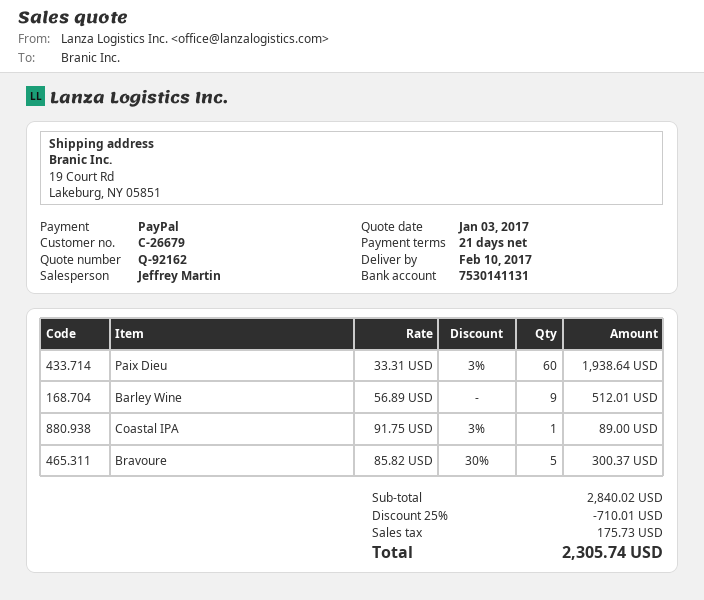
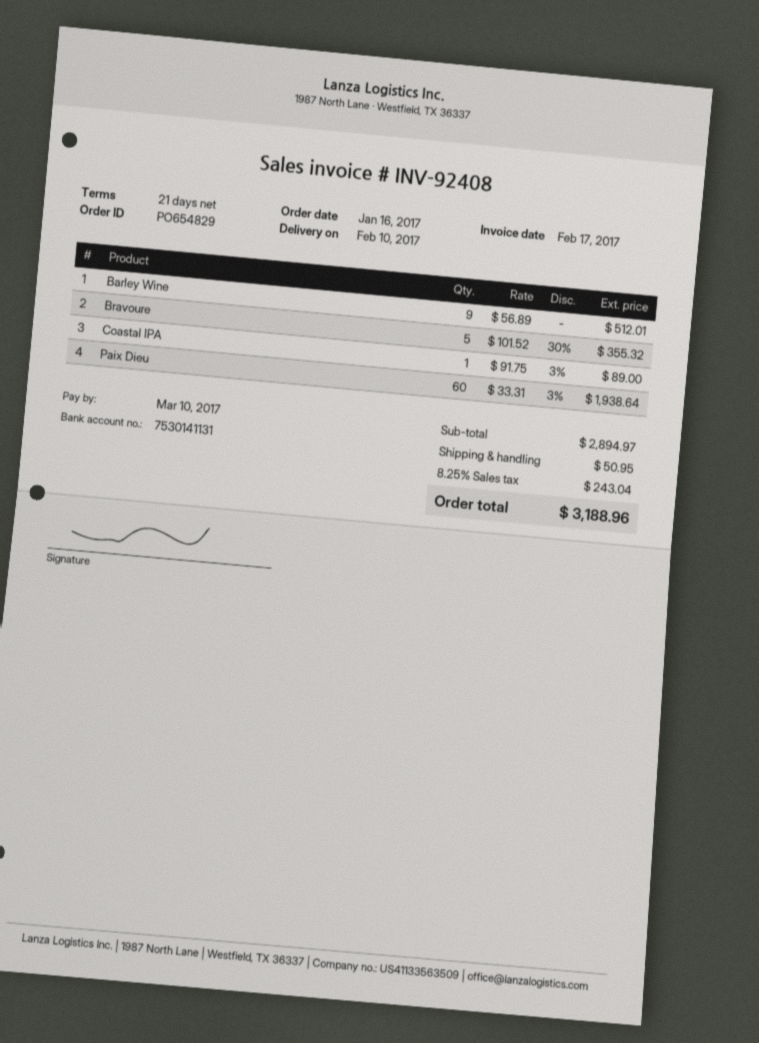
Bravoure: 5 x 85.82 - 30% = 300.37 -> 5 x 101.52 - 30% = 355.32
subtotal: 2840.02 -> 2894.97
discount: 25% = 710.01 -> none
shipping: none -> 50.95
tax: 175.73 -> 243.04
total: 2305.74 -> 3188.96

